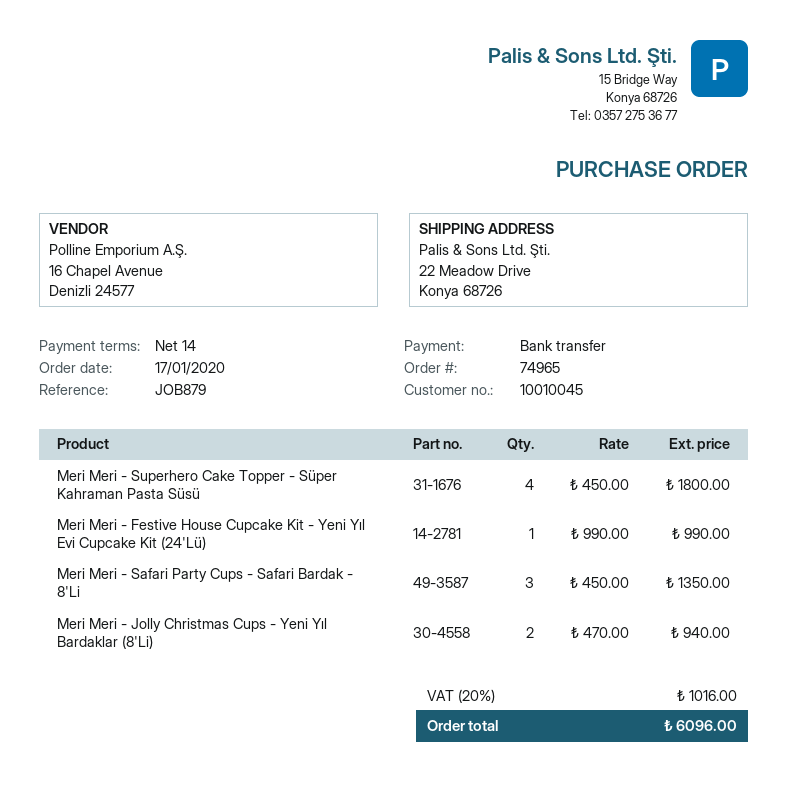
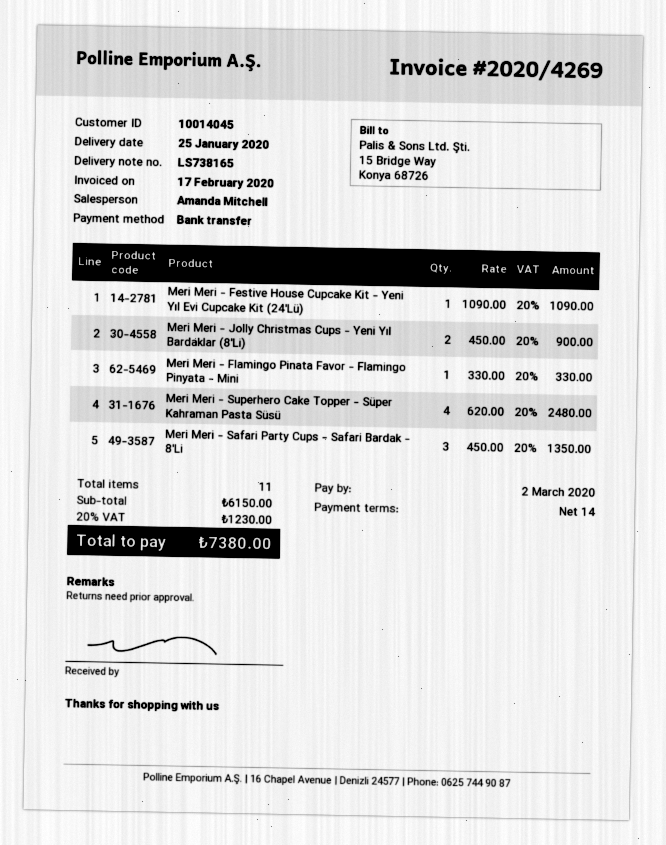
customer number: 10010045 -> 10014045
Meri Meri - Superhero Cake Topper - Süper Kahraman Pasta Süsü: 4 x 450.00 = 1800.00 -> 4 x 620.00 = 2480.00
Meri Meri - Festive House Cupcake Kit - Yeni Yıl Evi Cupcake Kit (24'Lü): 1 x 990.00 = 990.00 -> 1 x 1090.00 = 1090.00
Meri Meri - Jolly Christmas Cups - Yeni Yıl Bardaklar (8'Li): 2 x 470.00 = 940.00 -> 2 x 450.00 = 900.00
Meri Meri - Flamingo Pinata Favor - Flamingo Pinyata - Mini: none -> 1 x 330.00 = 330.00
tax: 20% = 1016.00 -> 20% = 1230.00
total: 6096.00 -> 7380.00

